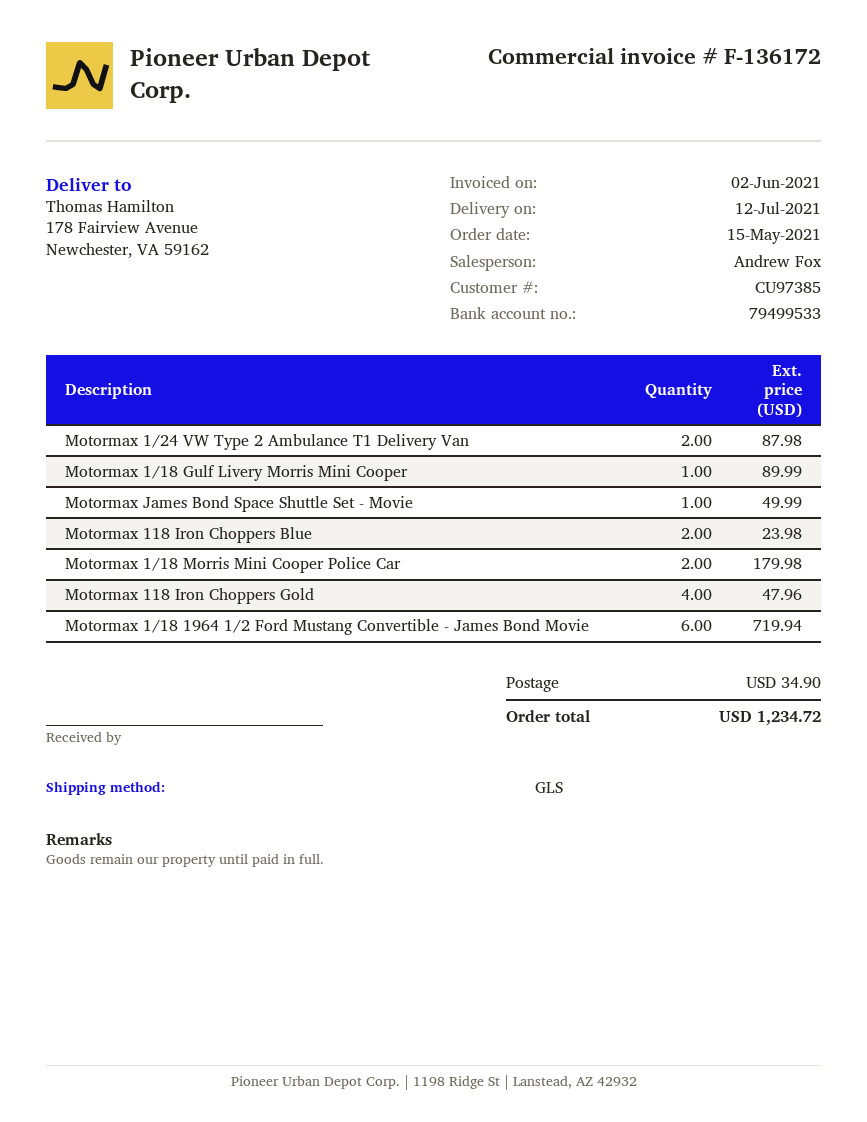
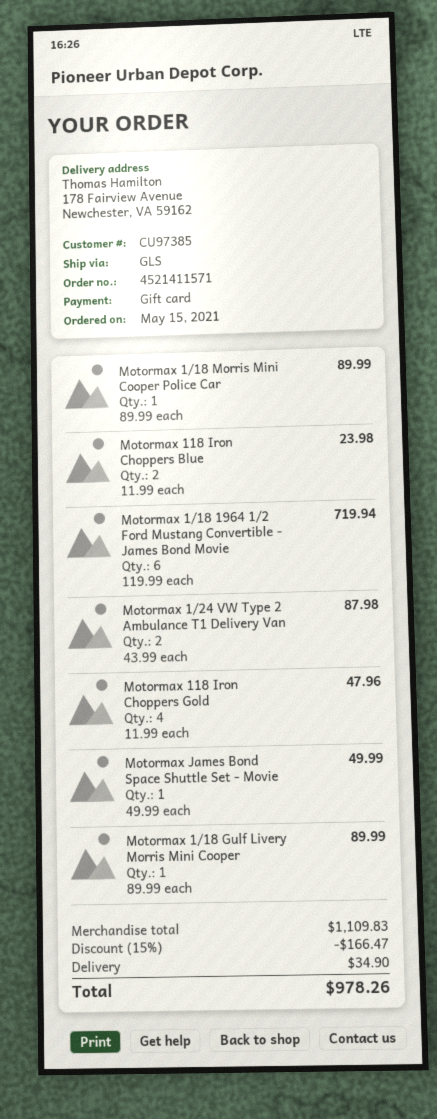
Motormax 1/18 Morris Mini Cooper Police Car: 2 for 179.98 -> 1 for 89.99
discount: none -> 15% = 166.47
total: 1234.72 -> 978.26

